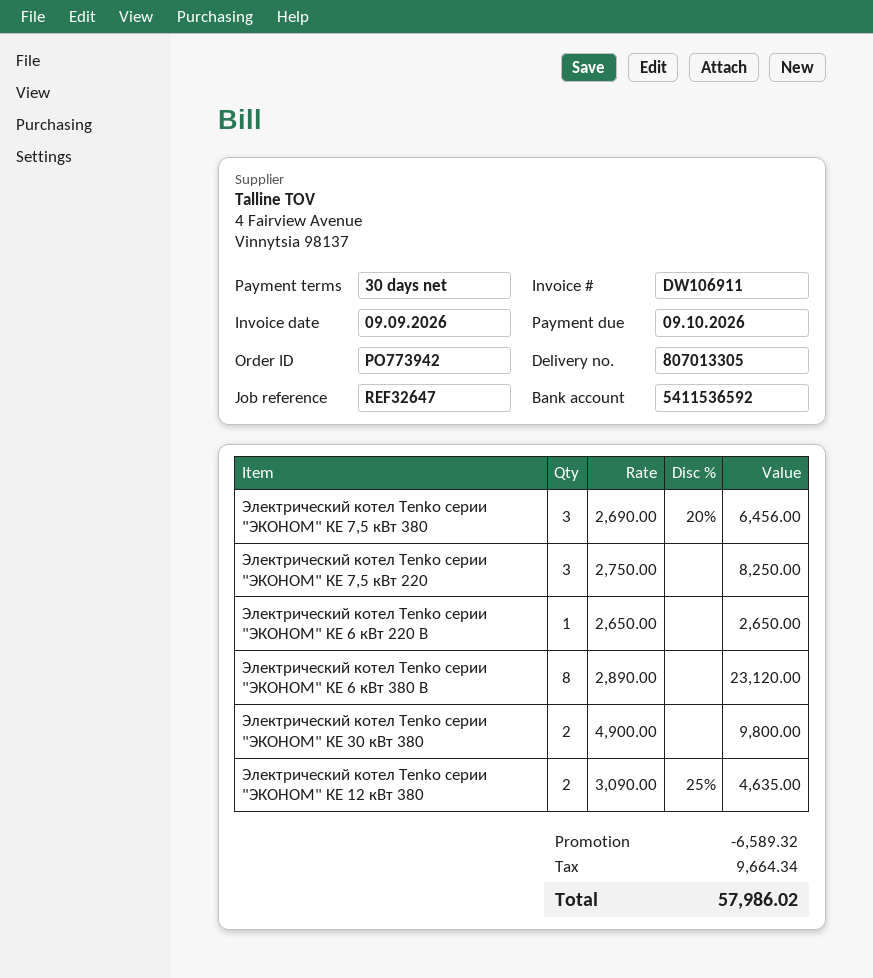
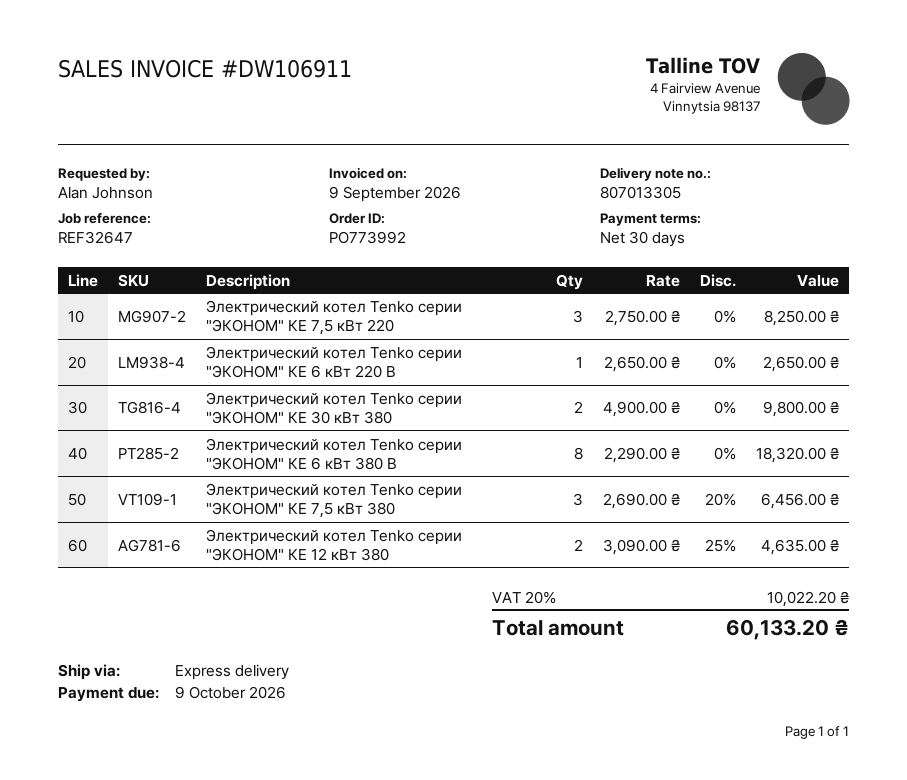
order number: PO773942 -> PO773992
Электрический котел Tenko серии "ЭКОНОМ" КЕ 6 кВт 380 В: 8 x 2890.00 = 23120.00 -> 8 x 2290.00 = 18320.00
discount: 6589.32 -> none
tax: 9664.34 -> 10022.20
total: 57986.02 -> 60133.20

